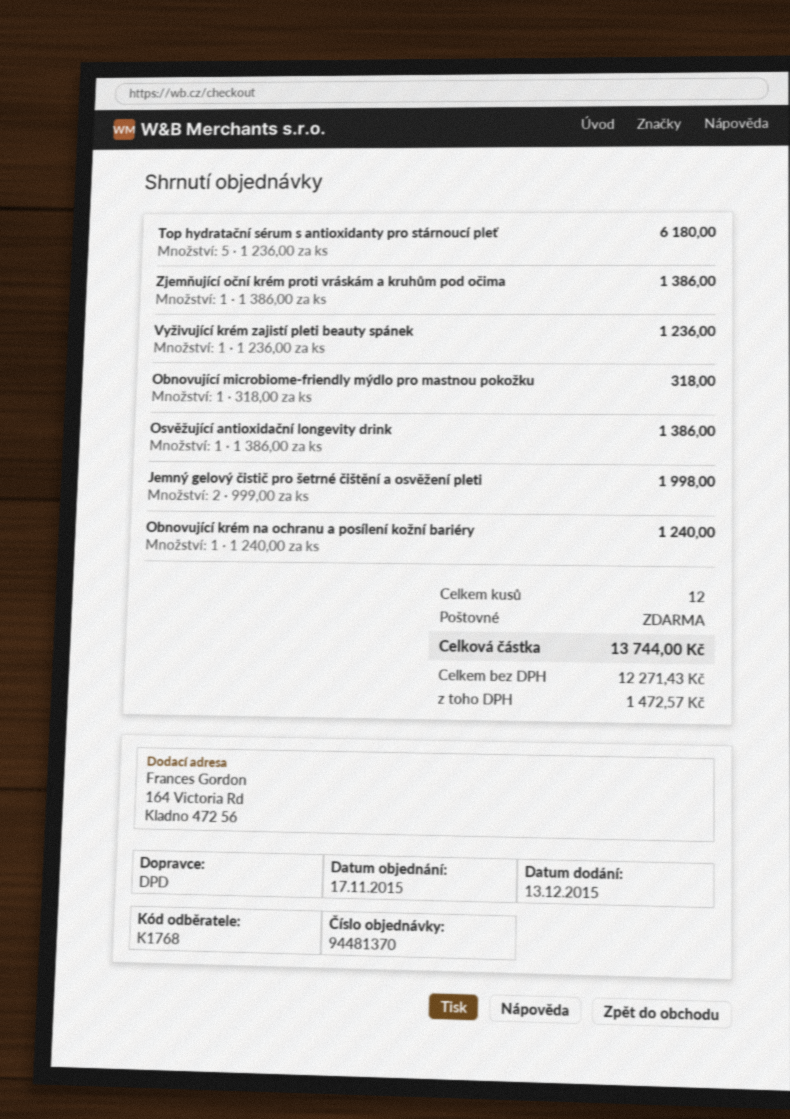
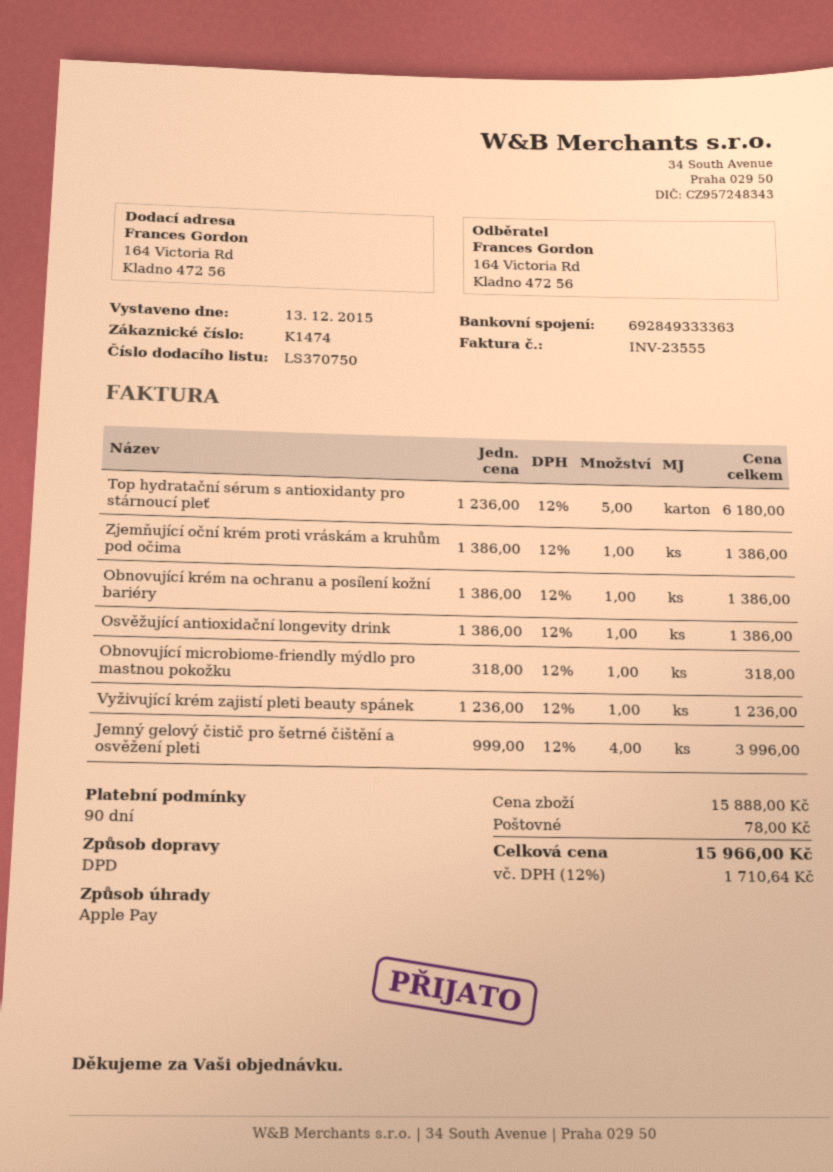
customer number: K1768 -> K1474
Jemný gelový čistič pro šetrné čištění a osvěžení pleti: 2 x 999.00 = 1998.00 -> 4 x 999.00 = 3996.00
Obnovující krém na ochranu a posílení kožní bariéry: 1 x 1240.00 = 1240.00 -> 1 x 1386.00 = 1386.00
shipping: 0.00 -> 78.00
tax: 1472.57 -> 1710.64
total: 13744.00 -> 15966.00

